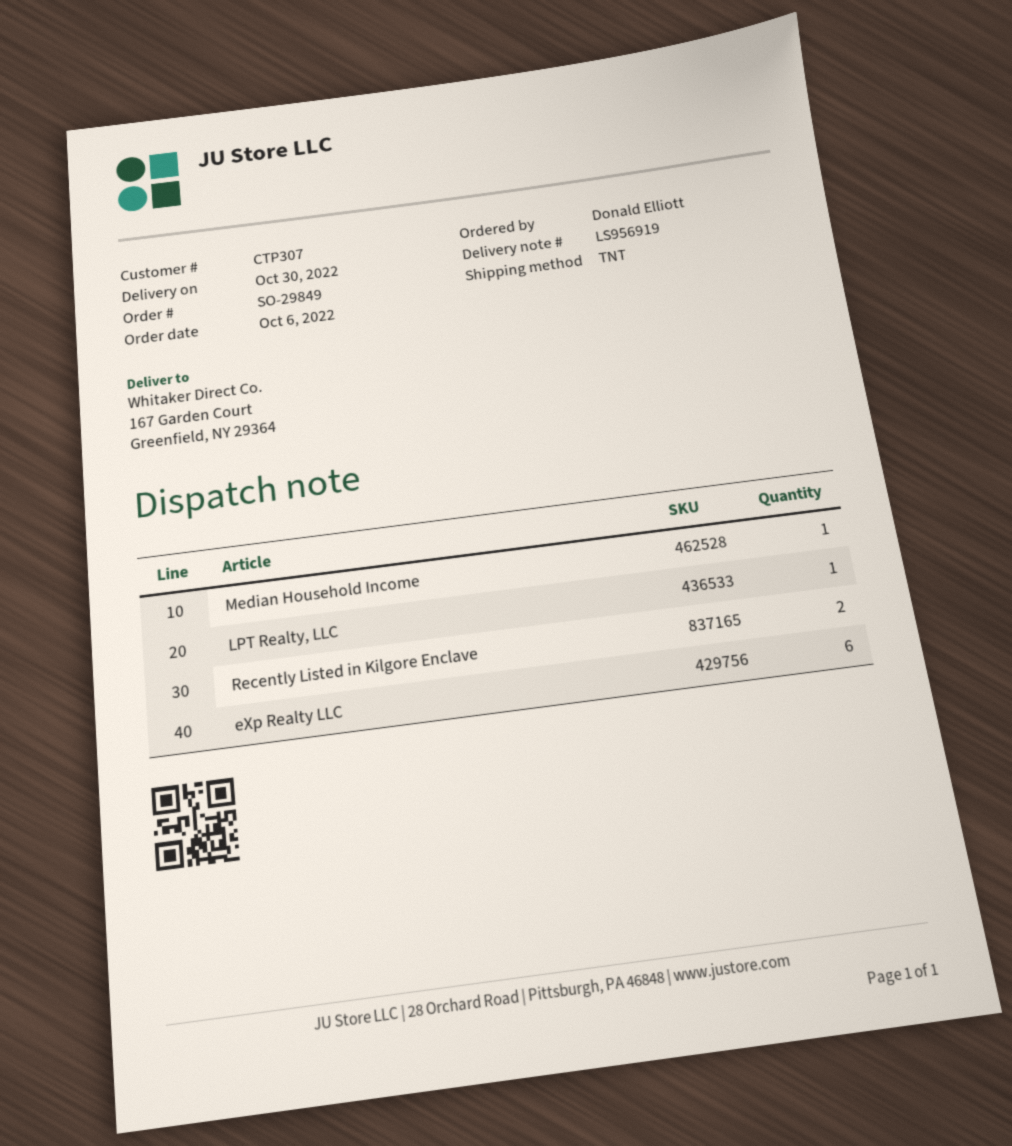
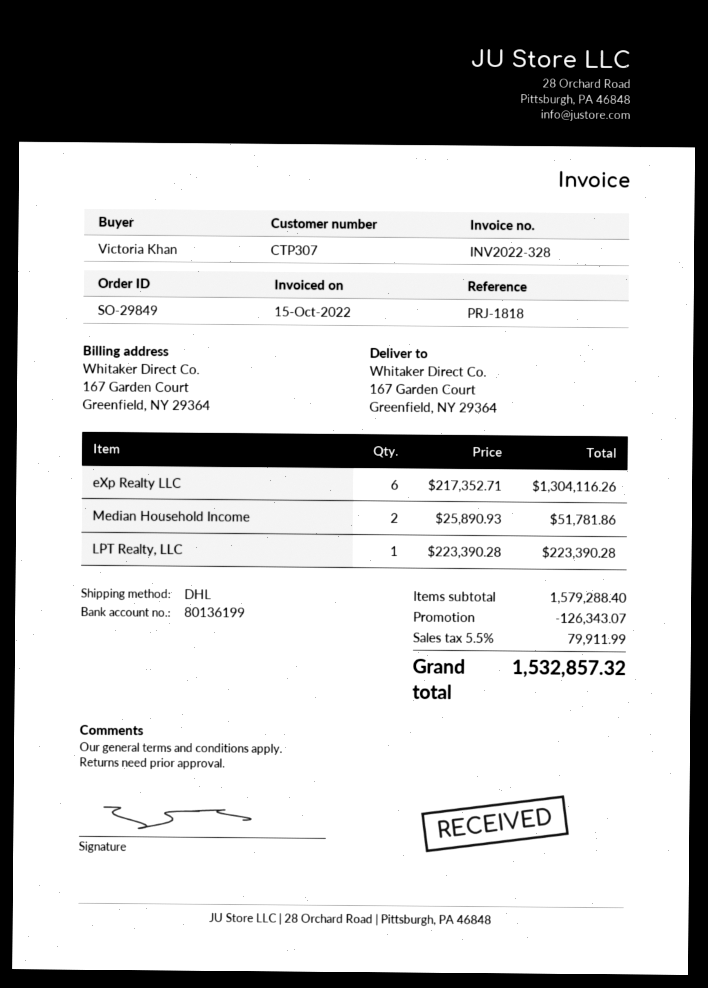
ordered by: Donald Elliott -> Victoria Khan
shipping method: TNT -> DHL
Median Household Income: 1 -> 2
Recently Listed in Kilgore Enclave: 2 -> none

